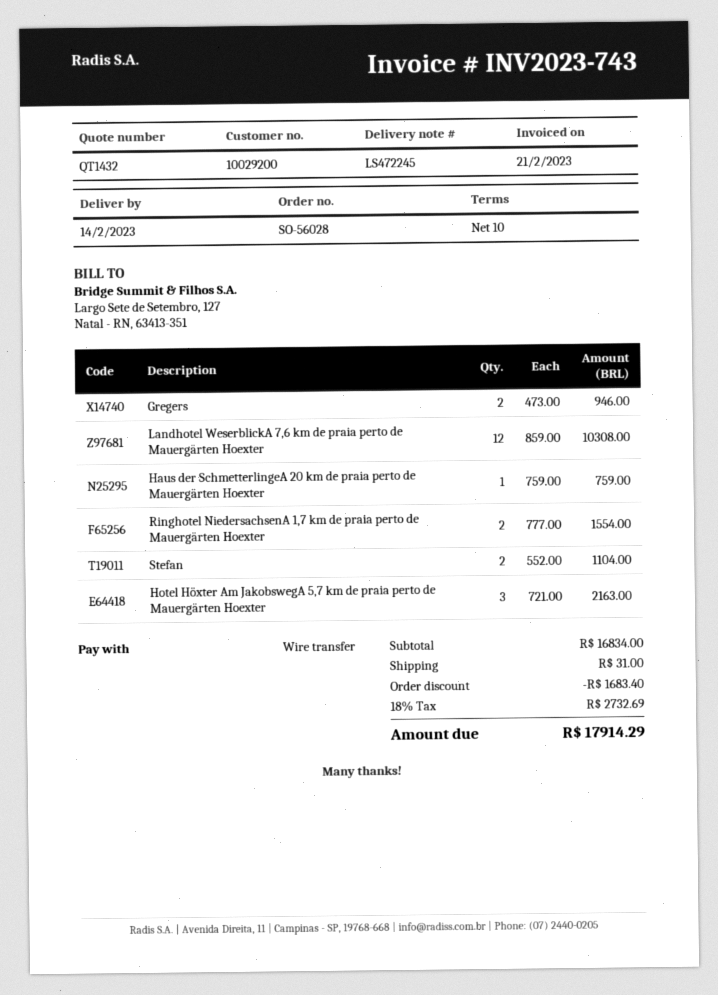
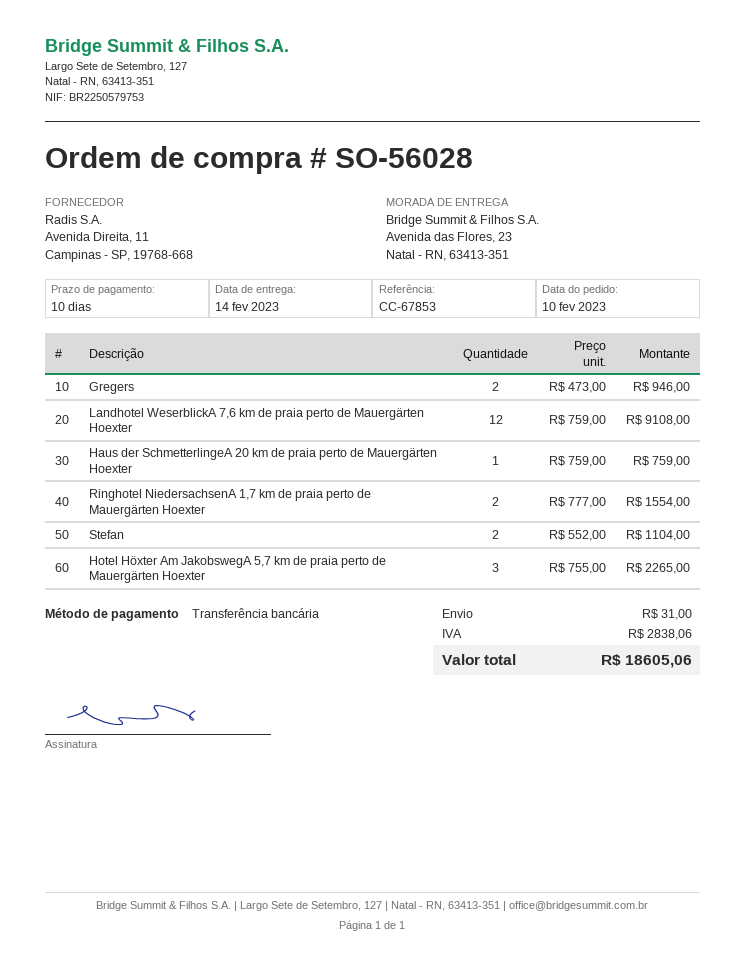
Landhotel WeserblickA 7,6 km de praia perto de Mauergärten Hoexter: 12 x 859.00 = 10308.00 -> 12 x 759.00 = 9108.00
Hotel Höxter Am JakobswegA 5,7 km de praia perto de Mauergärten Hoexter: 3 x 721.00 = 2163.00 -> 3 x 755.00 = 2265.00
discount: 1683.40 -> none
tax: 2732.69 -> 2838.06
total: 17914.29 -> 18605.06

